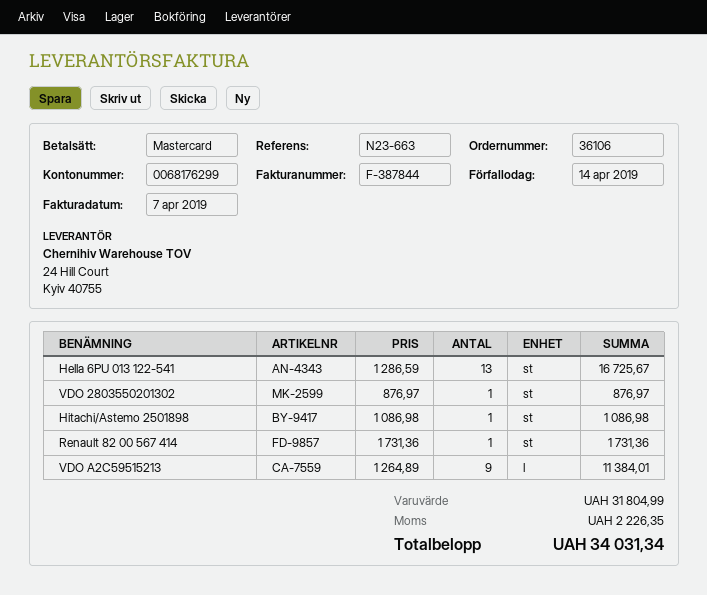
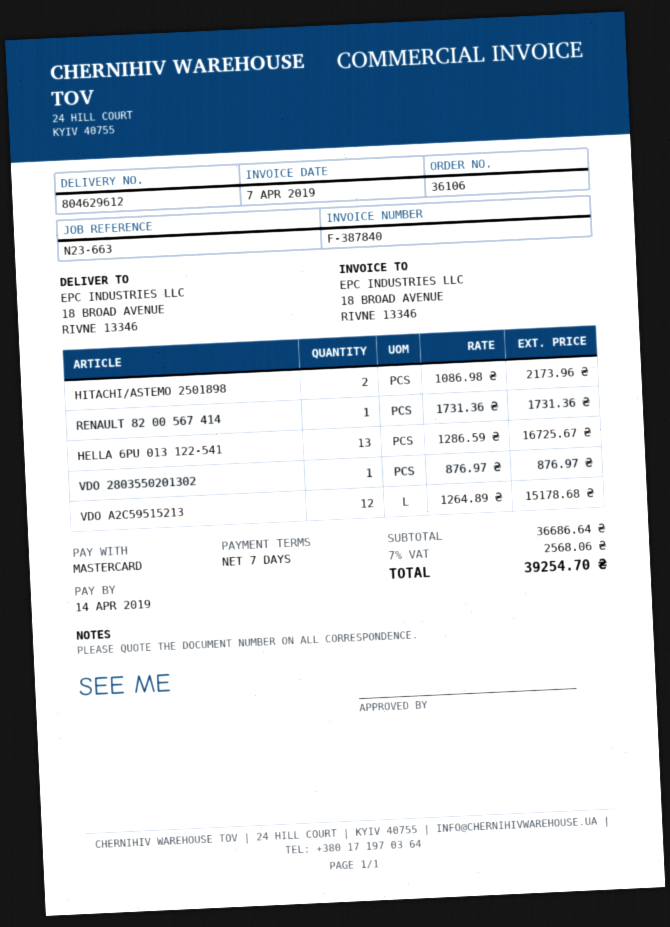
invoice number: F-387844 -> F-387840
Hitachi/Astemo 2501898: 1 x 1086.98 = 1086.98 -> 2 x 1086.98 = 2173.96
VDO A2C59515213: 9 x 1264.89 = 11384.01 -> 12 x 1264.89 = 15178.68
subtotal: 31804.99 -> 36686.64
tax: 2226.35 -> 2568.06
total: 34031.34 -> 39254.70

